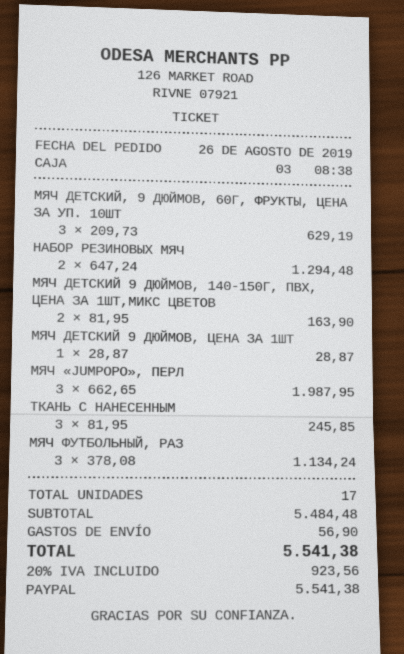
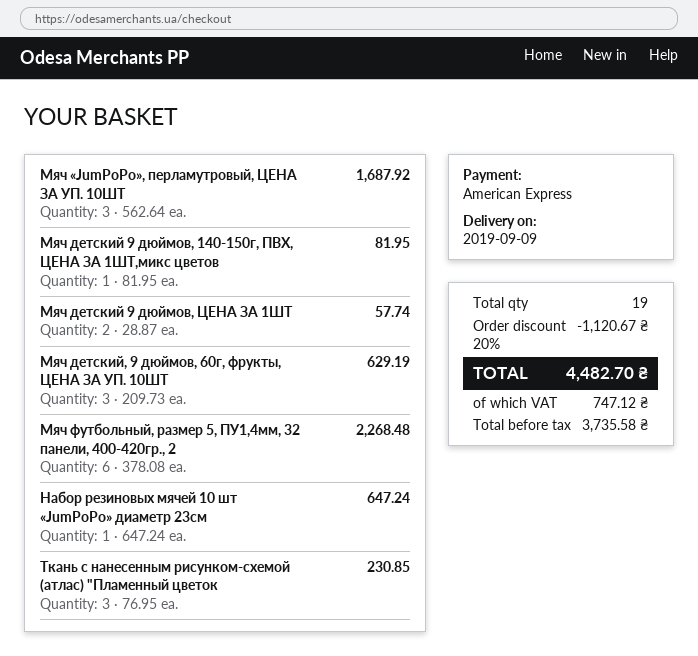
payment method: PayPal -> American Express
НАБОР РЕЗИНОВЫХ МЯЧ: 2 x 647.24 = 1294.48 -> 1 x 647.24 = 647.24
МЯЧ ДЕТСКИЙ 9 ДЮЙМОВ, 140-150Г, ПВХ, ЦЕНА ЗА 1ШТ,МИКС ЦВЕТОВ: 2 x 81.95 = 163.90 -> 1 x 81.95 = 81.95
МЯЧ ДЕТСКИЙ 9 ДЮЙМОВ, ЦЕНА ЗА 1ШТ: 1 x 28.87 = 28.87 -> 2 x 28.87 = 57.74
МЯЧ «JUMPOPO», ПЕРЛ: 3 x 662.65 = 1987.95 -> 3 x 562.64 = 1687.92
ТКАНЬ С НАНЕСЕННЫМ: 3 x 81.95 = 245.85 -> 3 x 76.95 = 230.85
МЯЧ ФУТБОЛЬНЫЙ, РАЗ: 3 x 378.08 = 1134.24 -> 6 x 378.08 = 2268.48
total quantity: 17 -> 19
discount: none -> 20% = 1120.67
shipping: 56.90 -> none
tax: 923.56 -> 747.12
total: 5541.38 -> 4482.70

